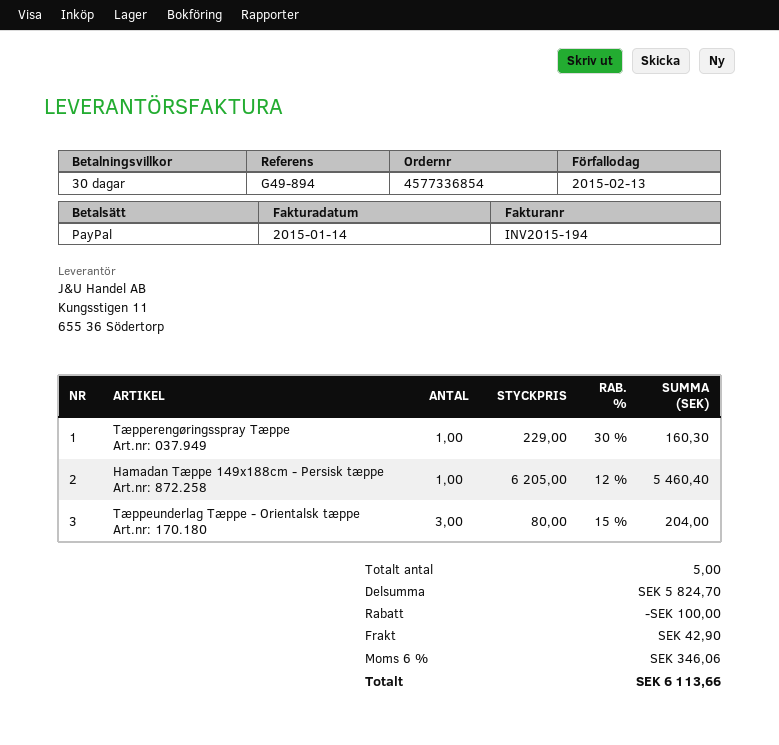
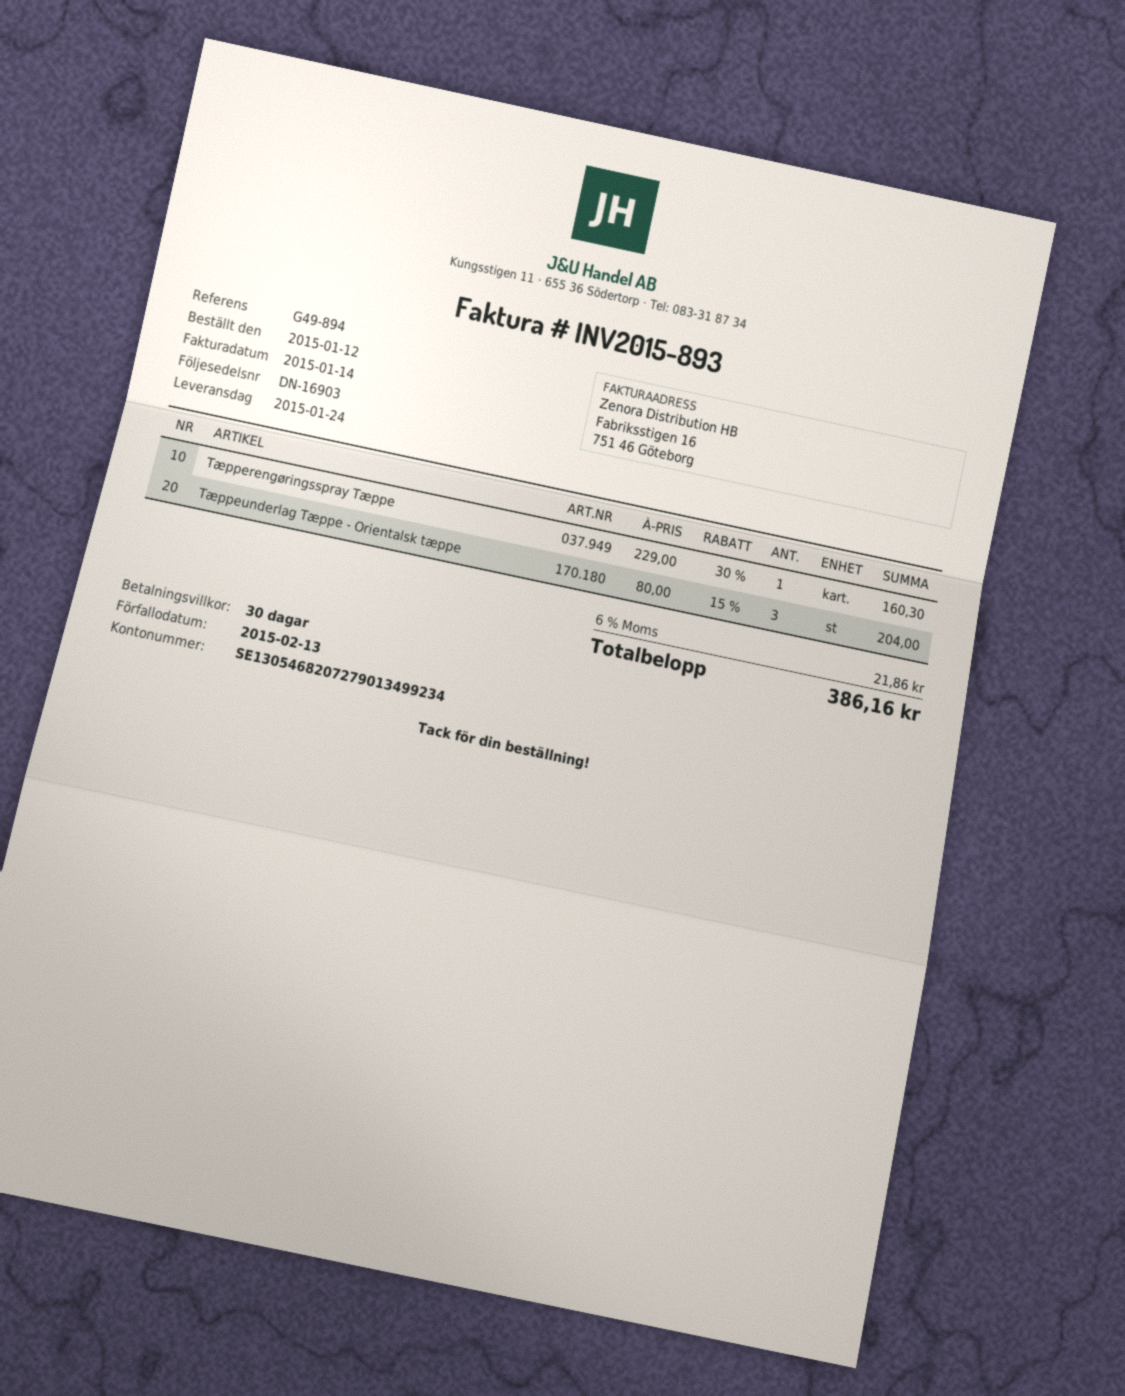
invoice number: INV2015-194 -> INV2015-893
Hamadan Tæppe 149x188cm - Persisk tæppe: 1 x 6205.00 - 12% = 5460.40 -> none
discount: 100.00 -> none
shipping: 42.90 -> none
tax: 6% = 346.06 -> 6% = 21.86
total: 6113.66 -> 386.16

